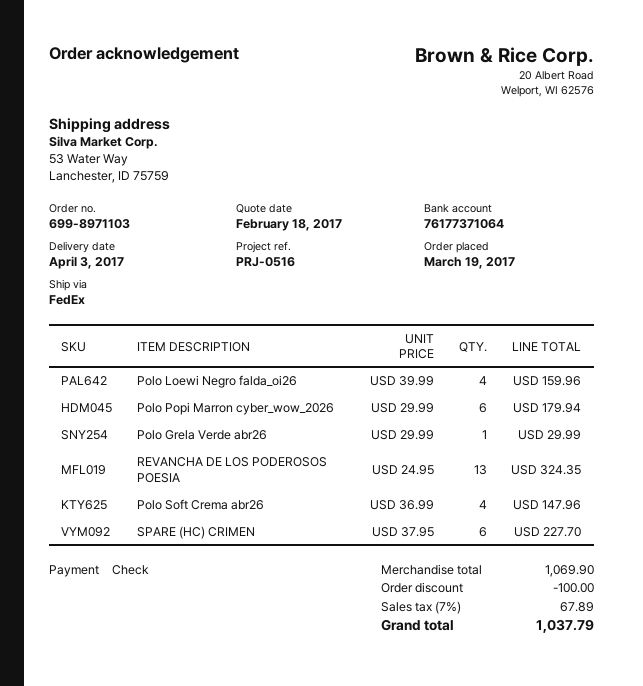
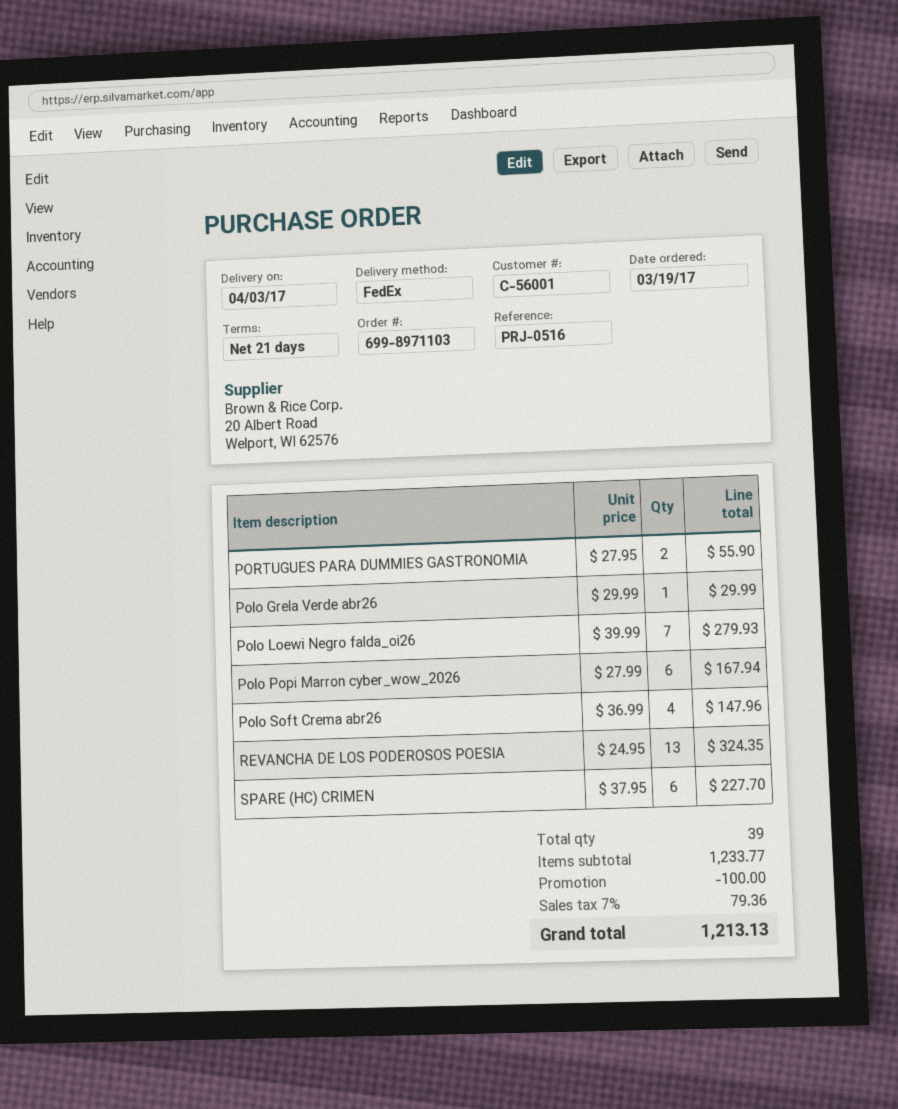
Polo Loewi Negro falda_oi26: 4 x 39.99 = 159.96 -> 7 x 39.99 = 279.93
Polo Popi Marron cyber_wow_2026: 6 x 29.99 = 179.94 -> 6 x 27.99 = 167.94
PORTUGUES PARA DUMMIES GASTRONOMIA: none -> 2 x 27.95 = 55.90
subtotal: 1069.90 -> 1233.77
tax: 7% = 67.89 -> 7% = 79.36
total: 1037.79 -> 1213.13

